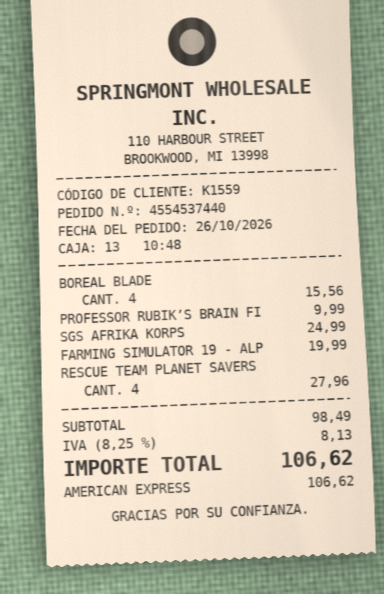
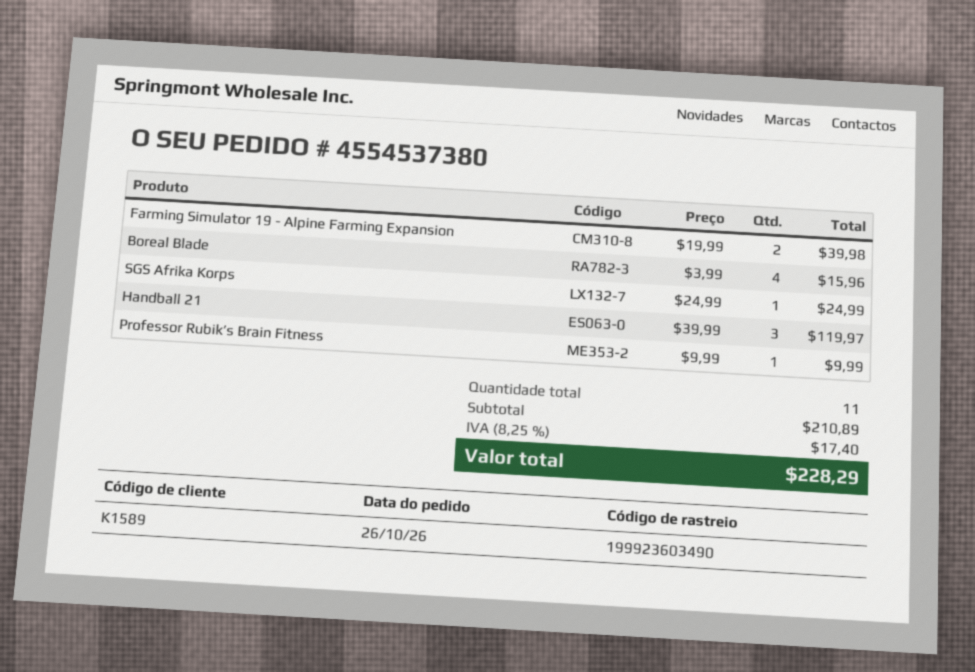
order number: 4554537440 -> 4554537380
customer number: K1559 -> K1589
BOREAL BLADE: 4 for 15.56 -> 4 for 15.96
FARMING SIMULATOR 19 - ALP: 1 for 19.99 -> 2 for 39.98
RESCUE TEAM PLANET SAVERS: 4 for 27.96 -> none
Handball 21: none -> 3 for 119.97
subtotal: 98.49 -> 210.89
tax: 8.25% = 8.13 -> 8.25% = 17.40
total: 106.62 -> 228.29

